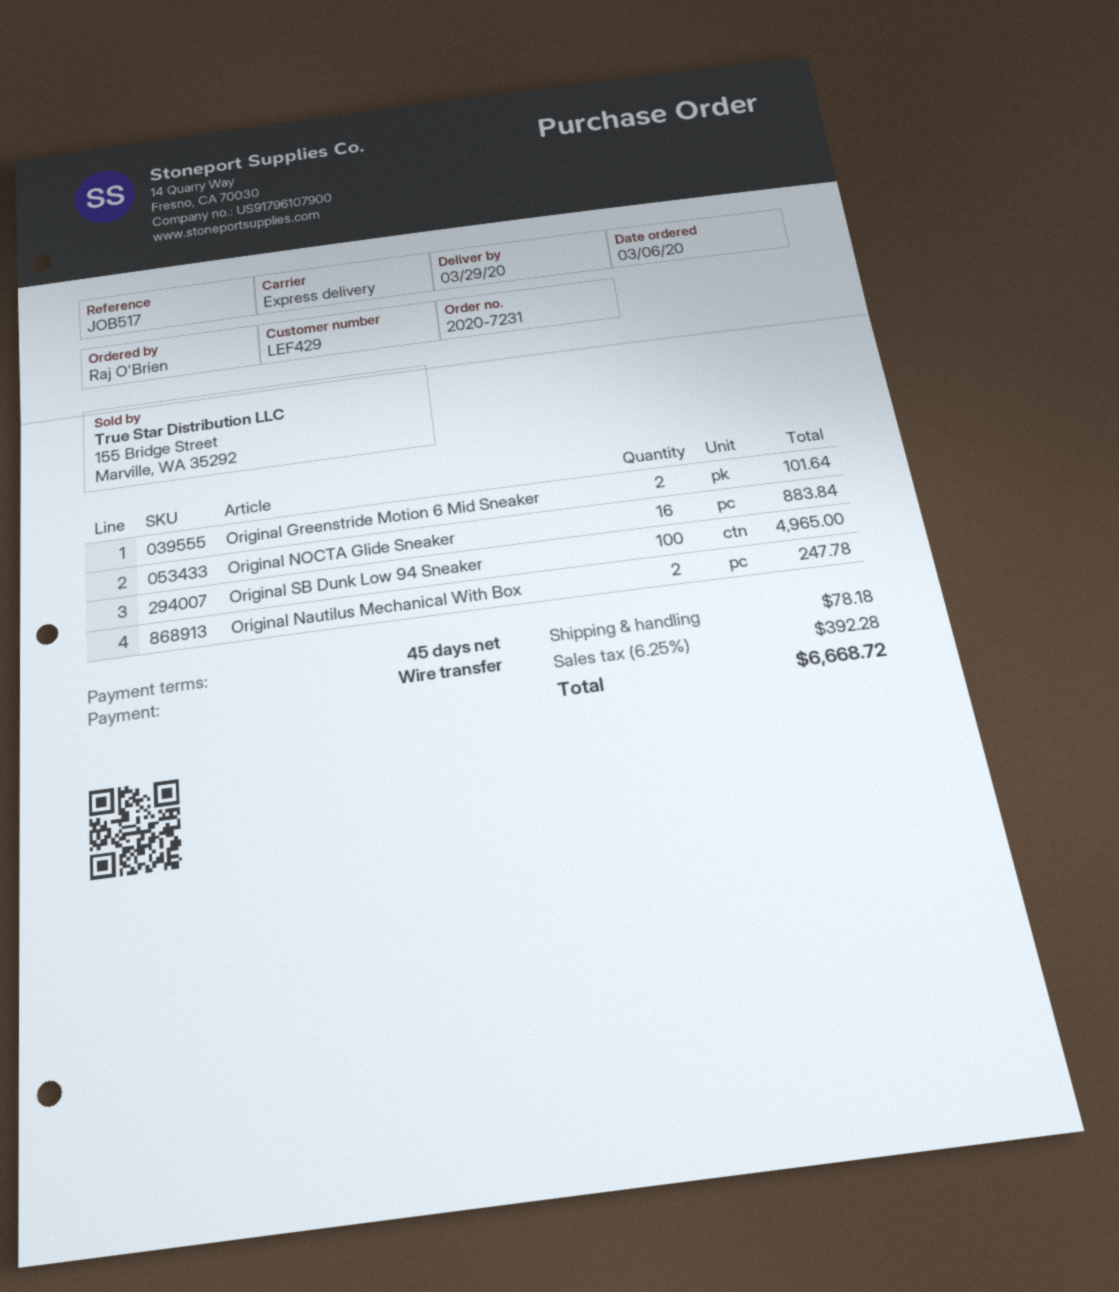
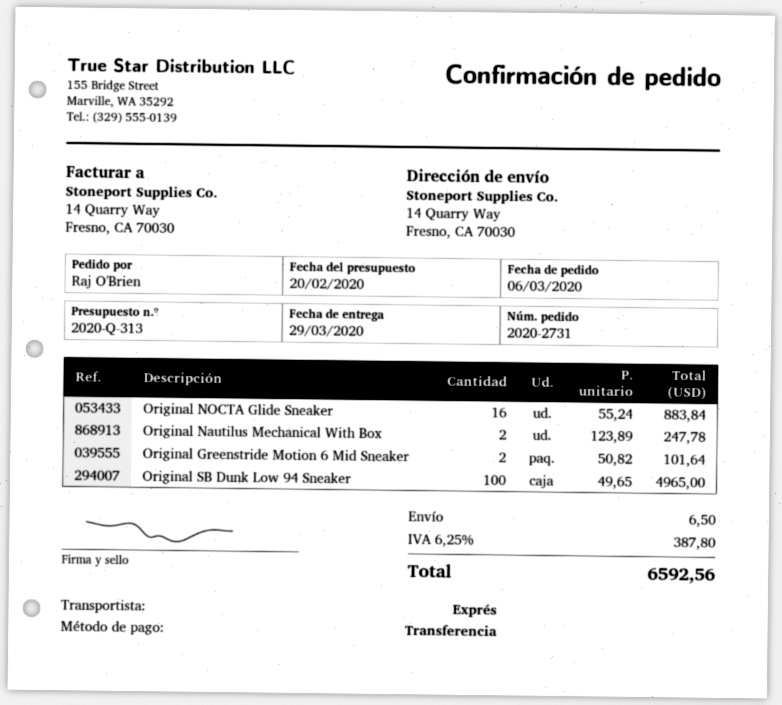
order number: 2020-7231 -> 2020-2731
shipping: 78.18 -> 6.50
tax: 6.25% = 392.28 -> 6.25% = 387.80
total: 6668.72 -> 6592.56

